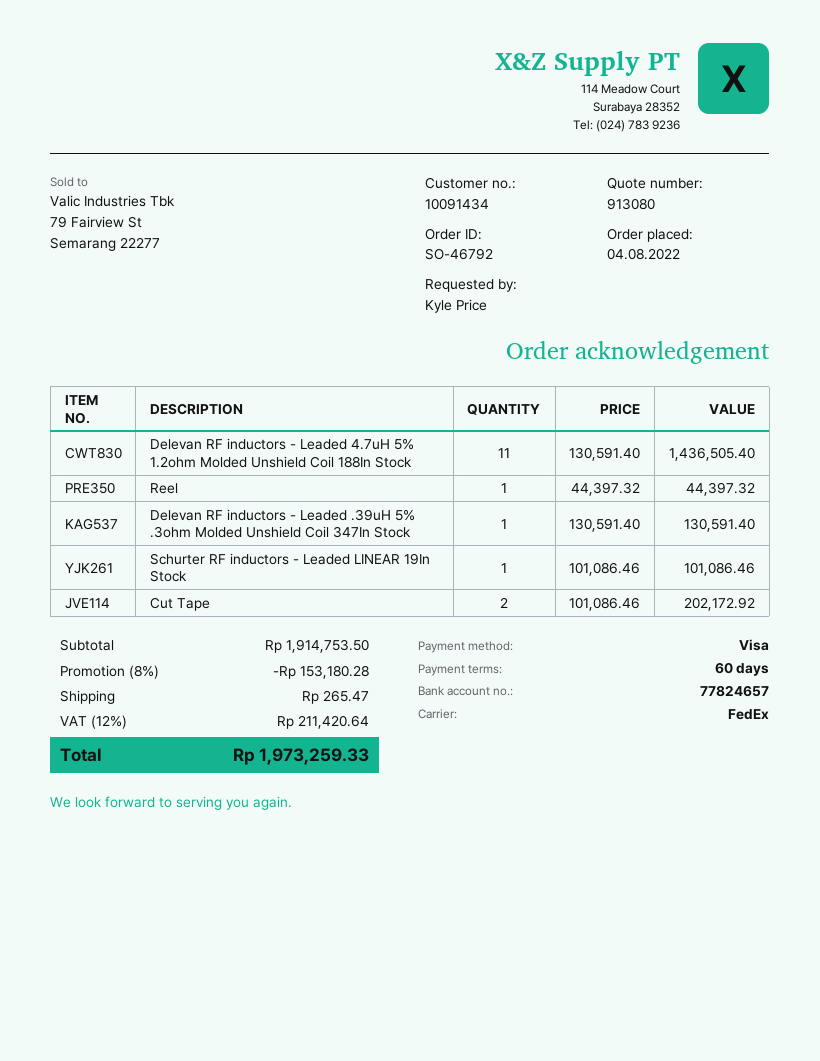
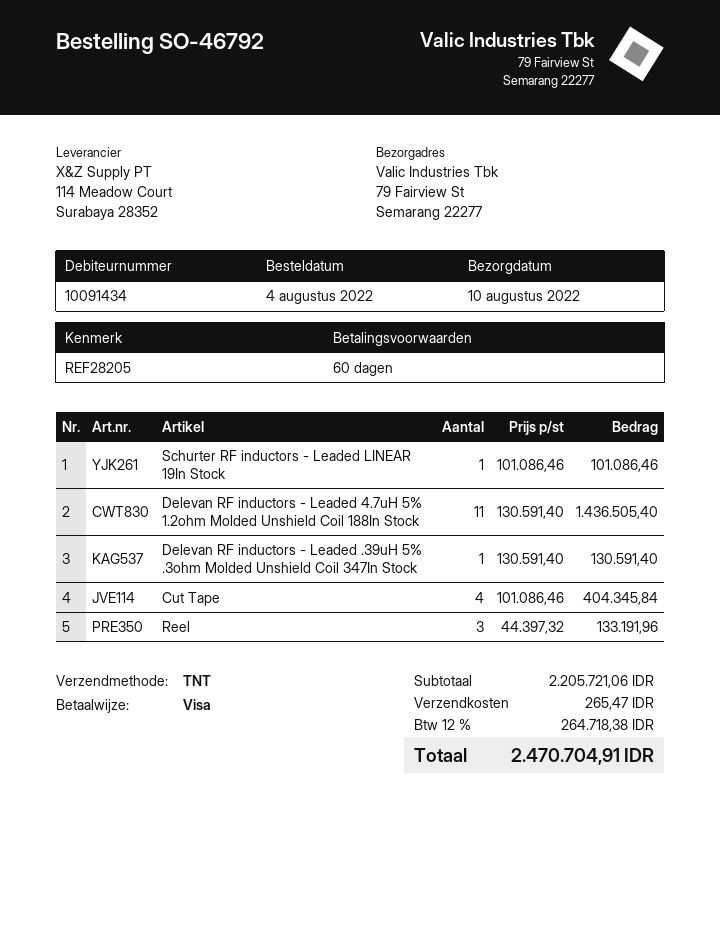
shipping method: FedEx -> TNT
Reel: 1 x 44397.32 = 44397.32 -> 3 x 44397.32 = 133191.96
Cut Tape: 2 x 101086.46 = 202172.92 -> 4 x 101086.46 = 404345.84
subtotal: 1914753.50 -> 2205721.06
discount: 8% = 153180.28 -> none
tax: 12% = 211420.64 -> 12% = 264718.38
total: 1973259.33 -> 2470704.91

